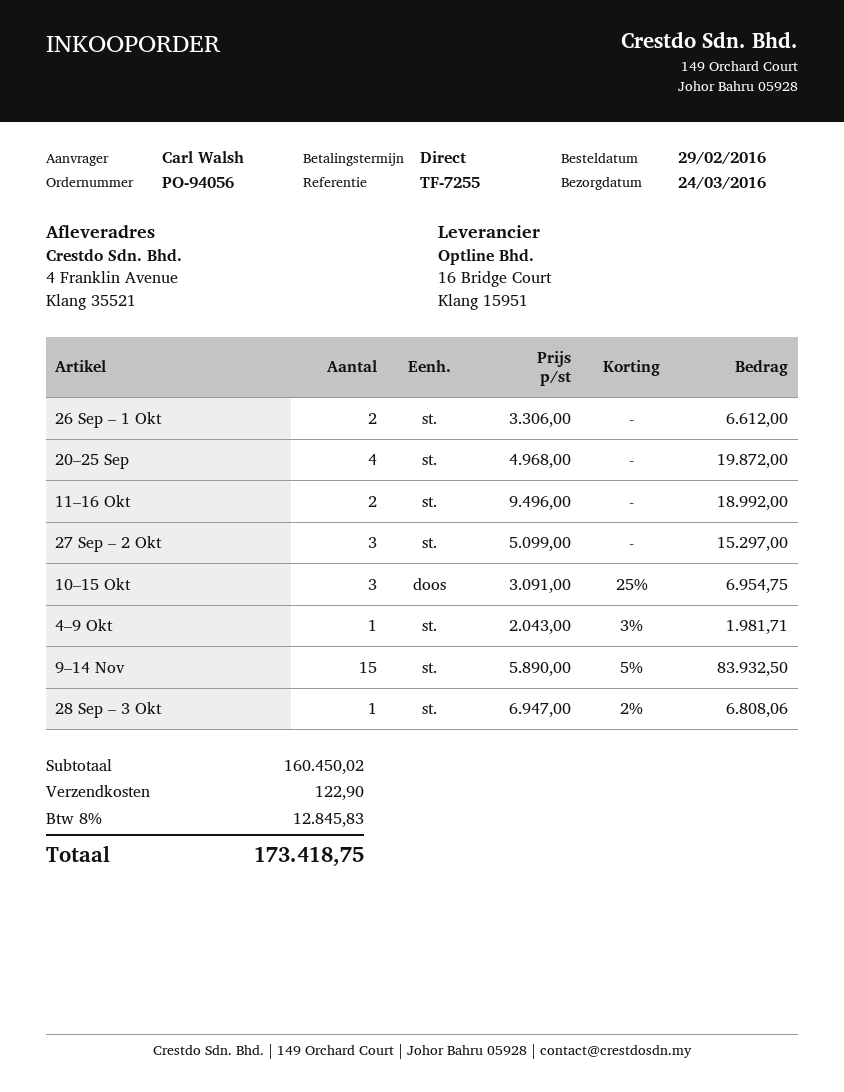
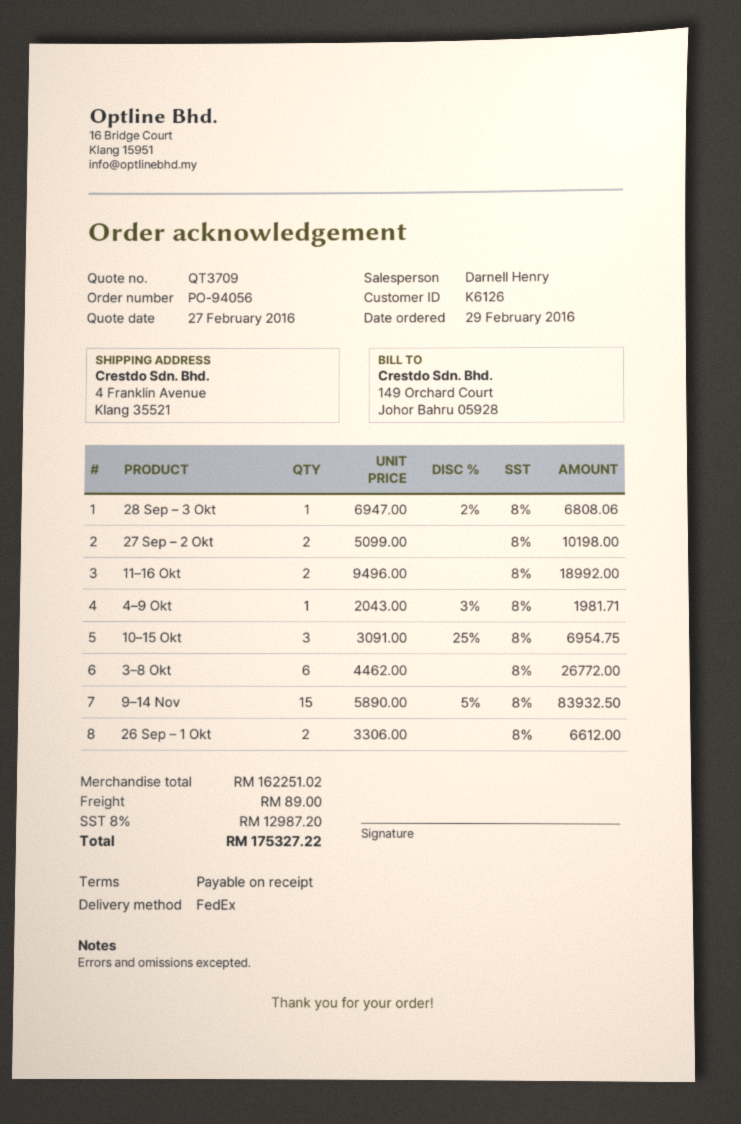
20–25 Sep: 4 x 4968.00 = 19872.00 -> none
27 Sep – 2 Okt: 3 x 5099.00 = 15297.00 -> 2 x 5099.00 = 10198.00
3–8 Okt: none -> 6 x 4462.00 = 26772.00
subtotal: 160450.02 -> 162251.02
shipping: 122.90 -> 89.00
tax: 8% = 12845.83 -> 8% = 12987.20
total: 173418.75 -> 175327.22

